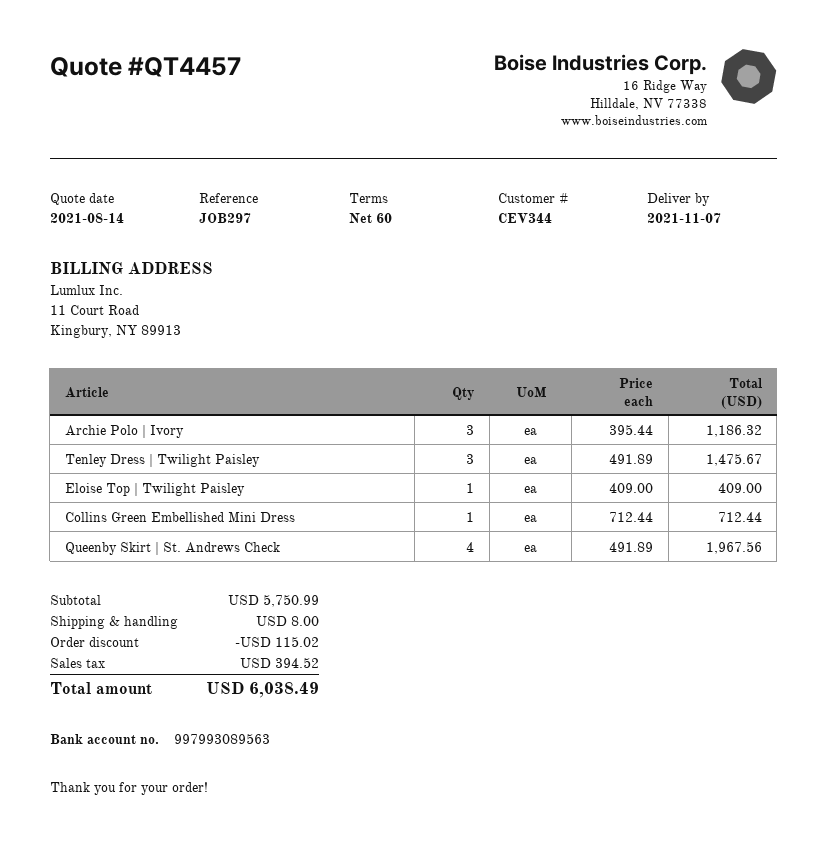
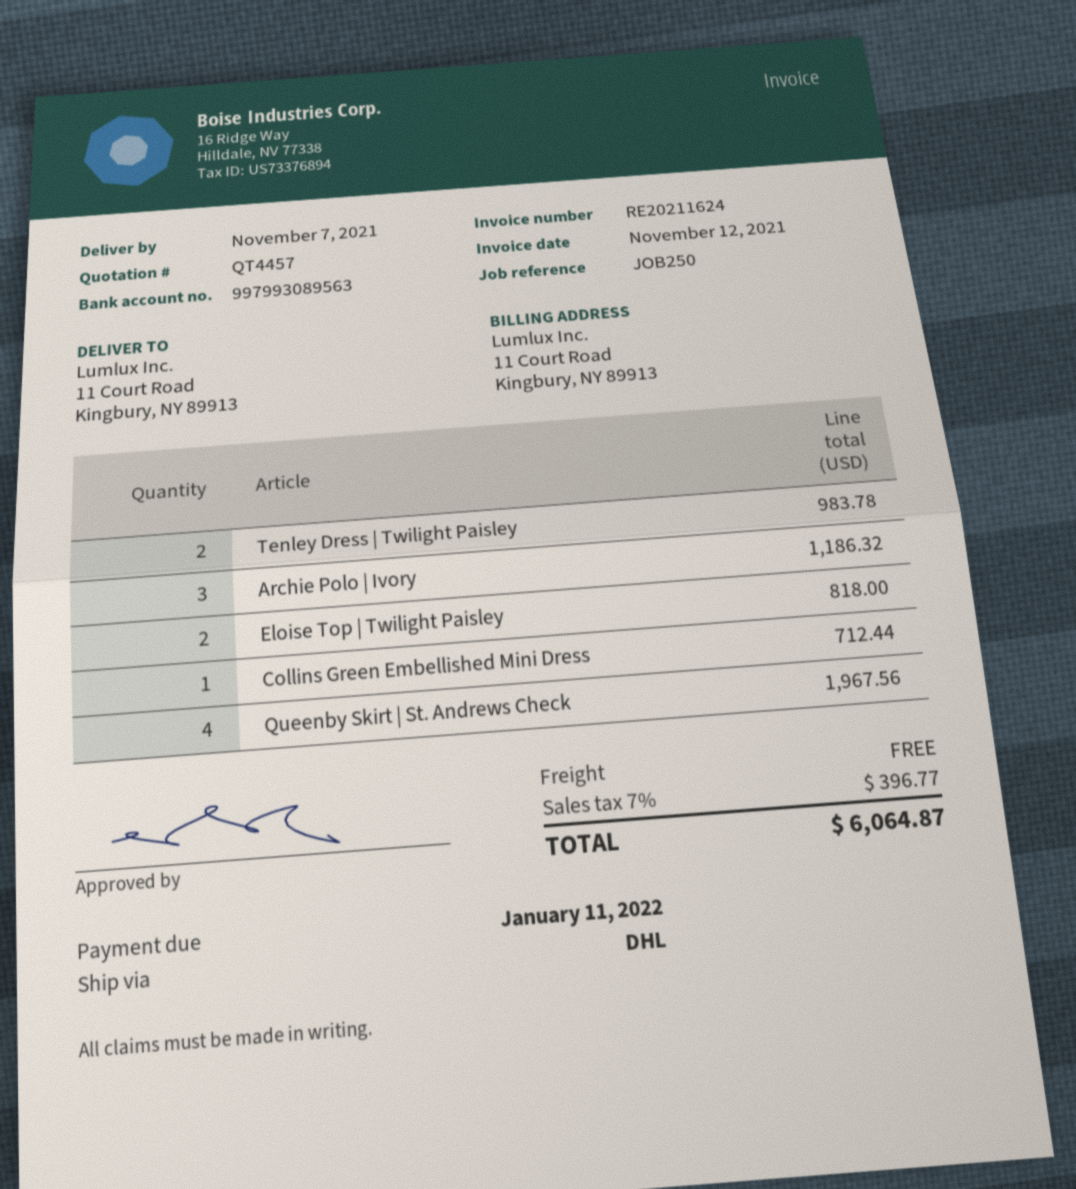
reference: JOB297 -> JOB250
Tenley Dress | Twilight Paisley: 3 for 1475.67 -> 2 for 983.78
Eloise Top | Twilight Paisley: 1 for 409.00 -> 2 for 818.00
discount: 115.02 -> none
shipping: 8.00 -> 0.00
tax: 394.52 -> 396.77
total: 6038.49 -> 6064.87

